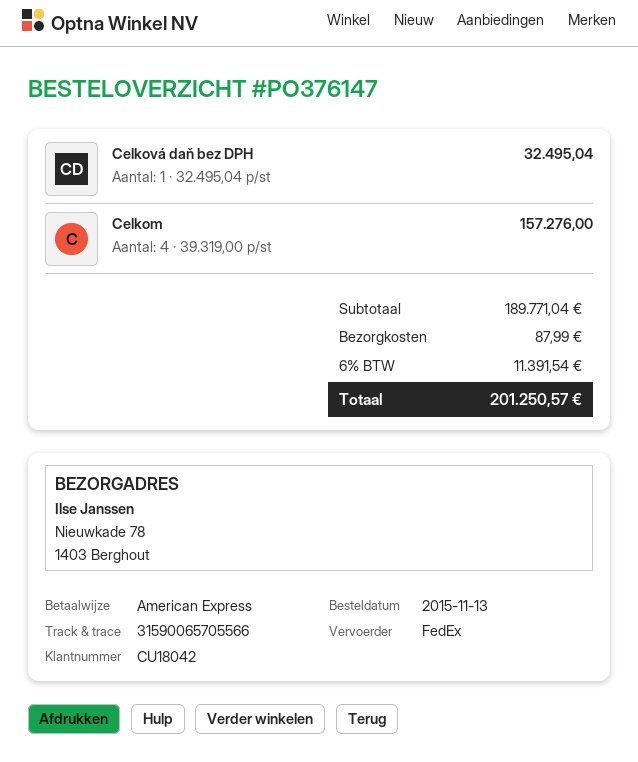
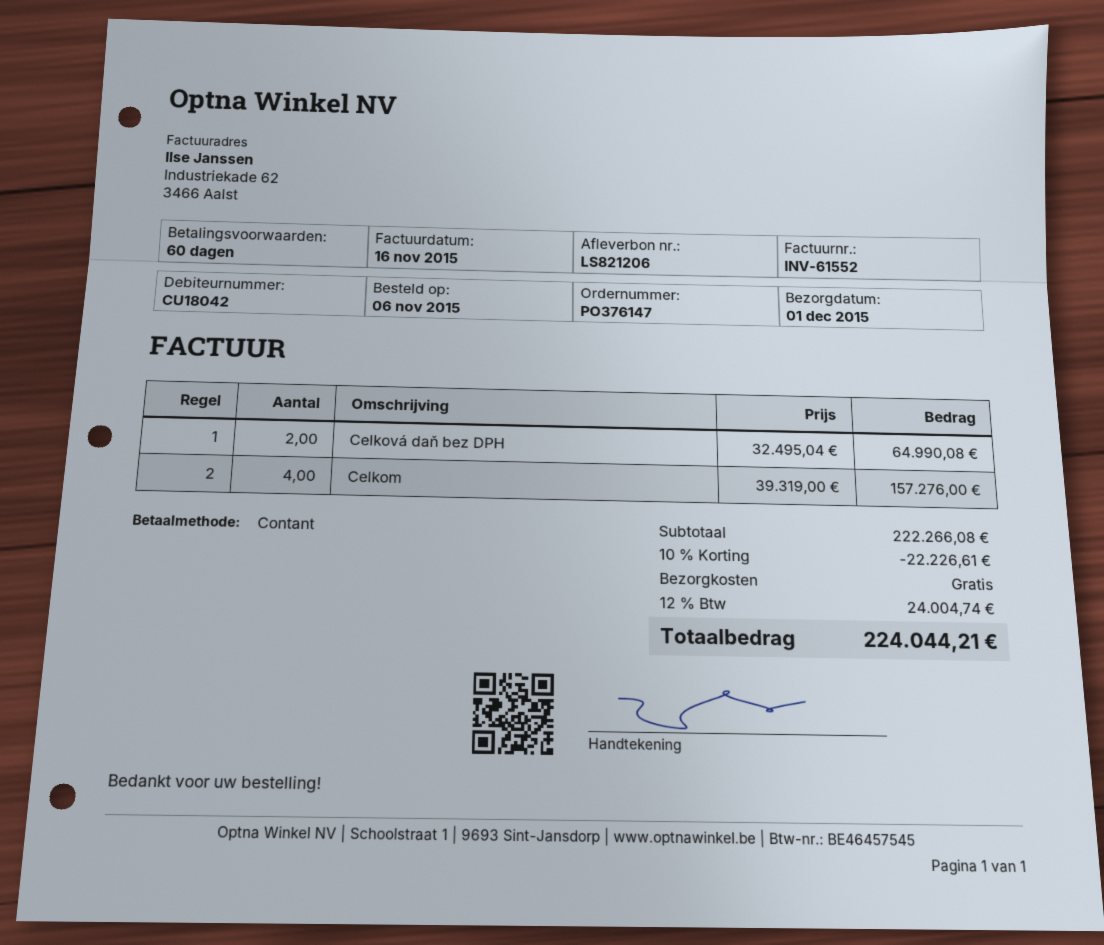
order date: 2015-11-13 -> 2015-11-06
payment method: American Express -> cash
Celková daň bez DPH: 1 x 32495.04 = 32495.04 -> 2 x 32495.04 = 64990.08
subtotal: 189771.04 -> 222266.08
discount: none -> 10% = 22226.61
shipping: 87.99 -> 0.00
tax: 6% = 11391.54 -> 12% = 24004.74
total: 201250.57 -> 224044.21

